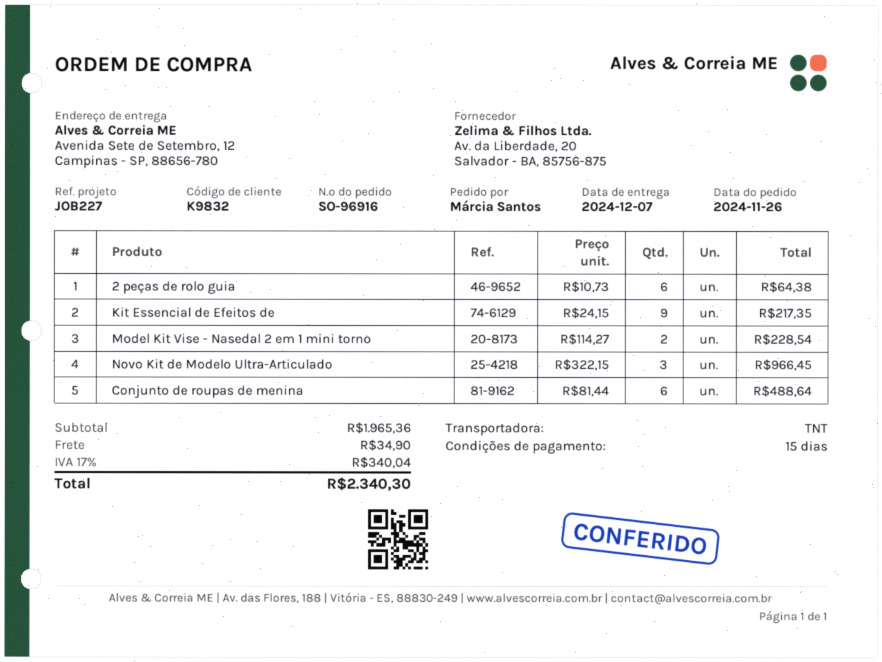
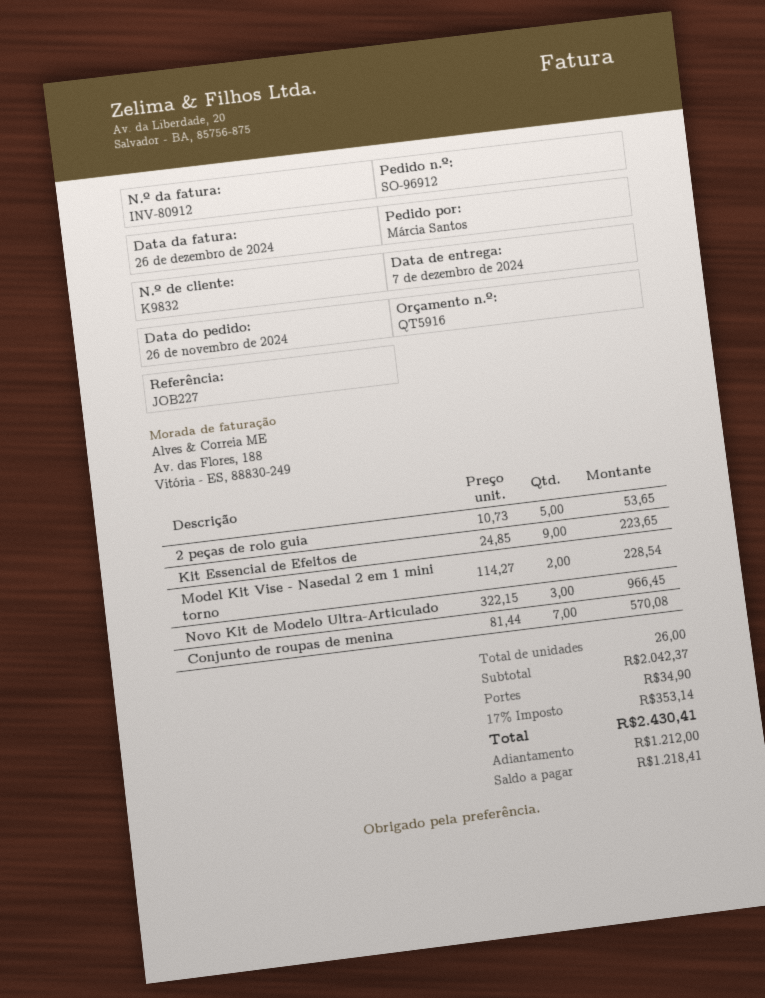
order number: SO-96916 -> SO-96912
2 peças de rolo guia: 6 x 10.73 = 64.38 -> 5 x 10.73 = 53.65
Kit Essencial de Efeitos de: 9 x 24.15 = 217.35 -> 9 x 24.85 = 223.65
Conjunto de roupas de menina: 6 x 81.44 = 488.64 -> 7 x 81.44 = 570.08
subtotal: 1965.36 -> 2042.37
tax: 17% = 340.04 -> 17% = 353.14
total: 2340.30 -> 2430.41

